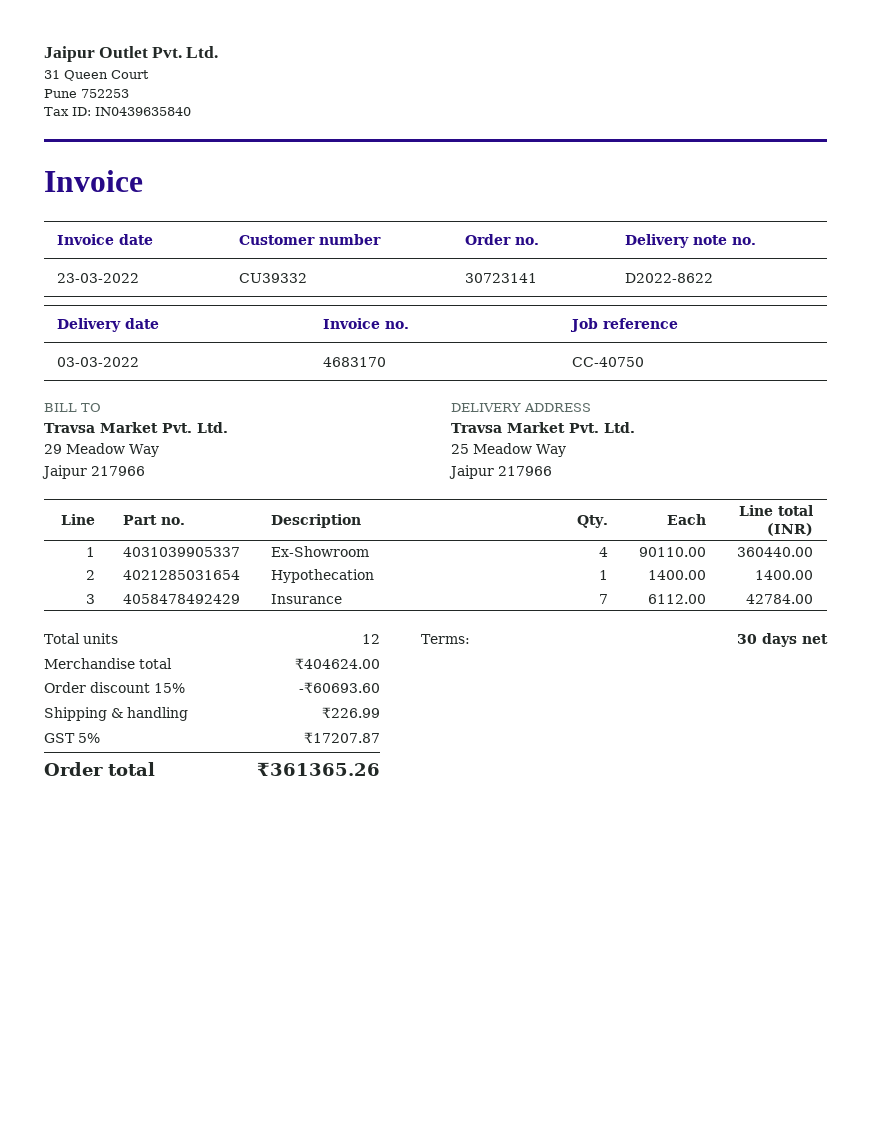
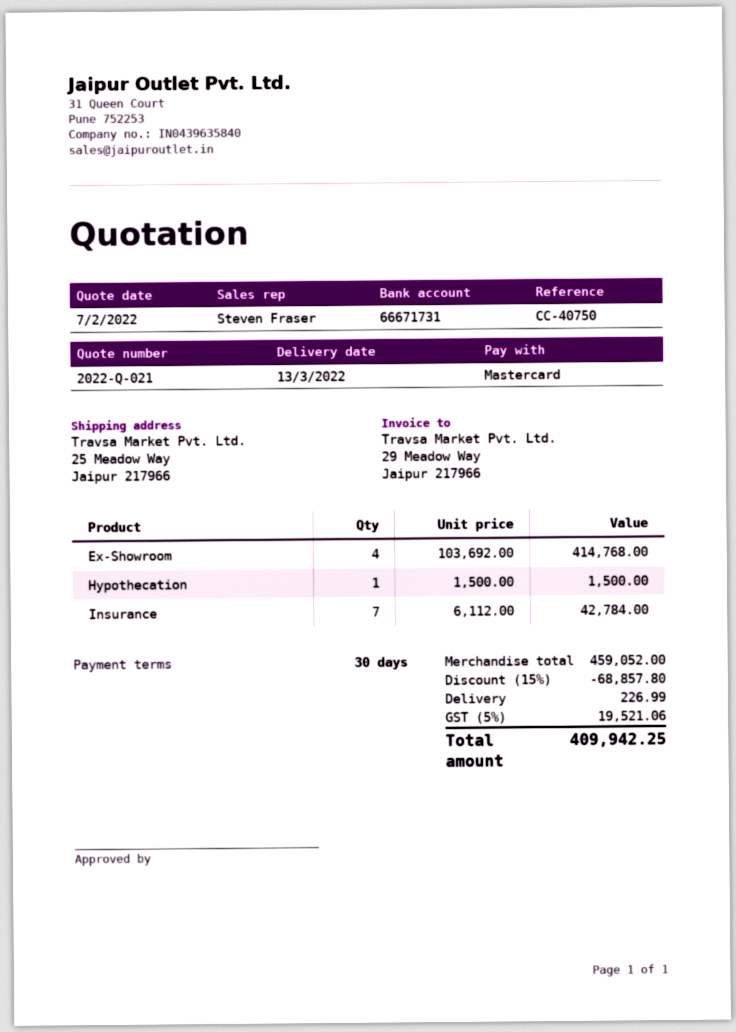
delivery date: 2022-03-03 -> 2022-03-13
Ex-Showroom: 4 x 90110.00 = 360440.00 -> 4 x 103692.00 = 414768.00
Hypothecation: 1 x 1400.00 = 1400.00 -> 1 x 1500.00 = 1500.00
subtotal: 404624.00 -> 459052.00
discount: 15% = 60693.60 -> 15% = 68857.80
tax: 5% = 17207.87 -> 5% = 19521.06
total: 361365.26 -> 409942.25

